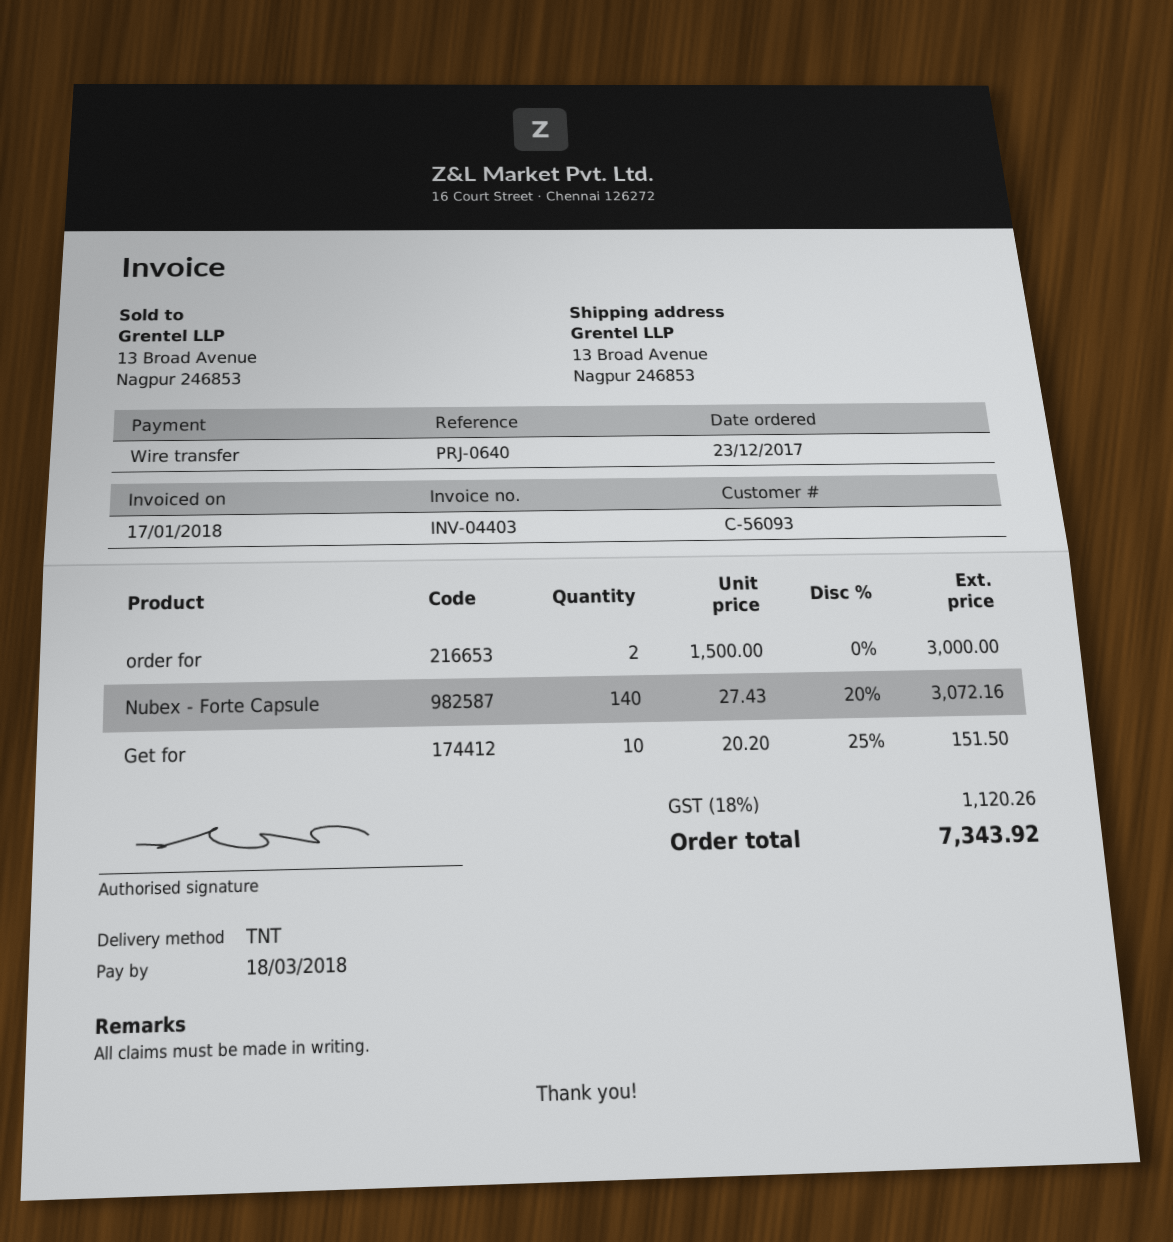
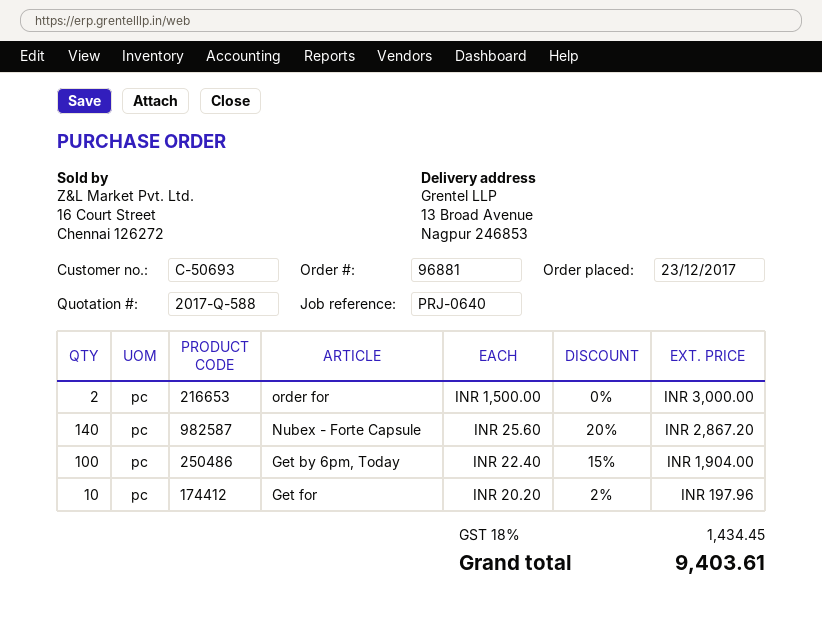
customer number: C-56093 -> C-50693
Nubex - Forte Capsule: 140 x 27.43 - 20% = 3072.16 -> 140 x 25.60 - 20% = 2867.20
Get for: 10 x 20.20 - 25% = 151.50 -> 10 x 20.20 - 2% = 197.96
Get by 6pm, Today: none -> 100 x 22.40 - 15% = 1904.00
tax: 18% = 1120.26 -> 18% = 1434.45
total: 7343.92 -> 9403.61

